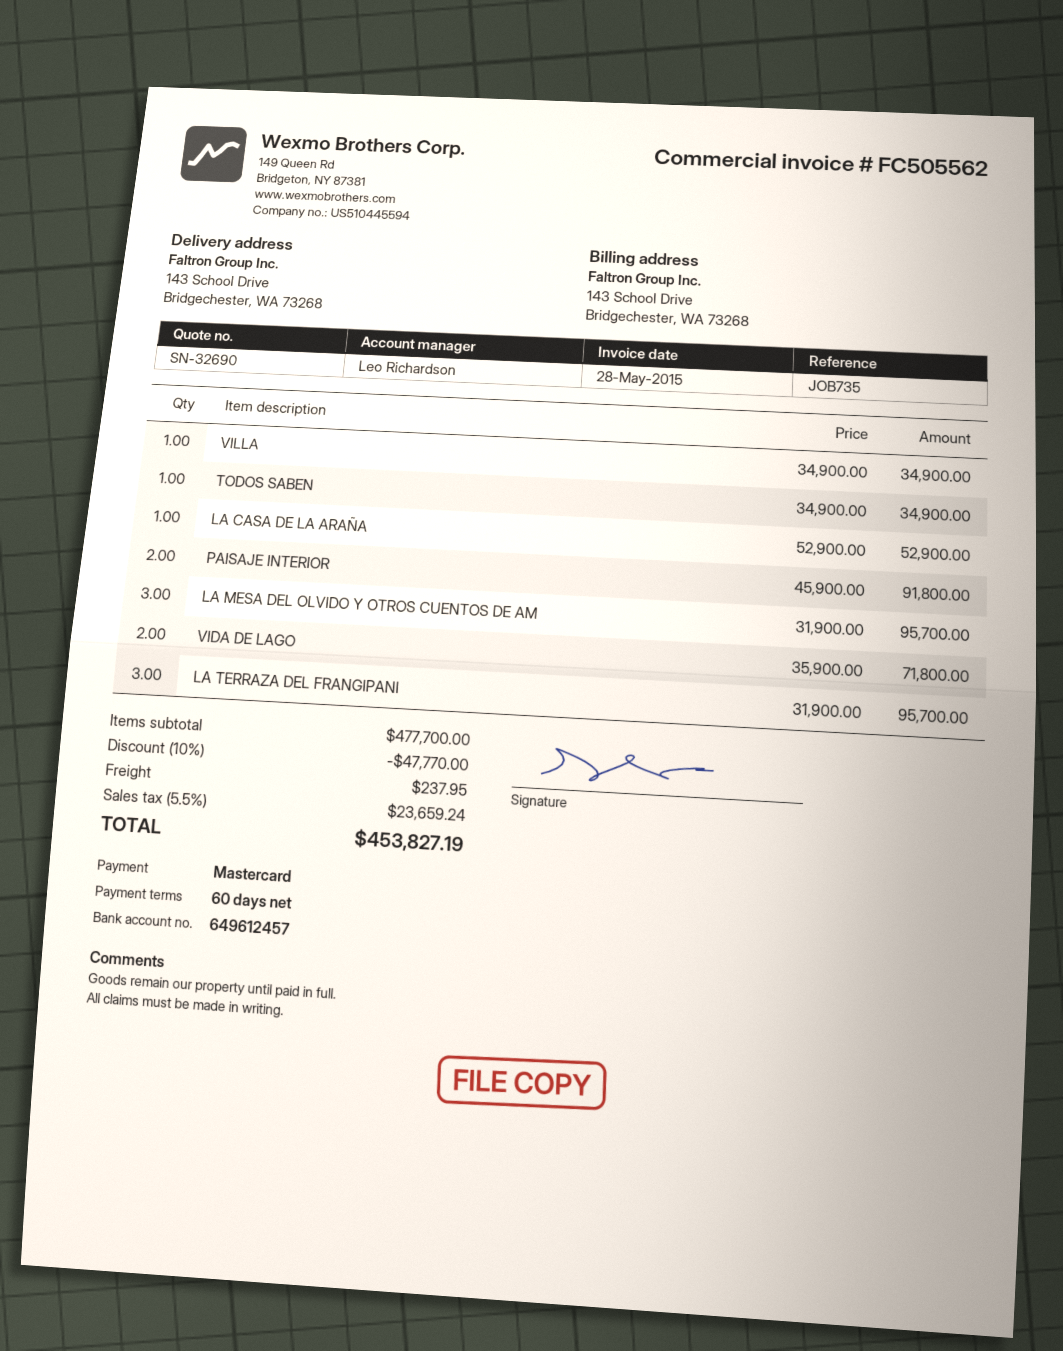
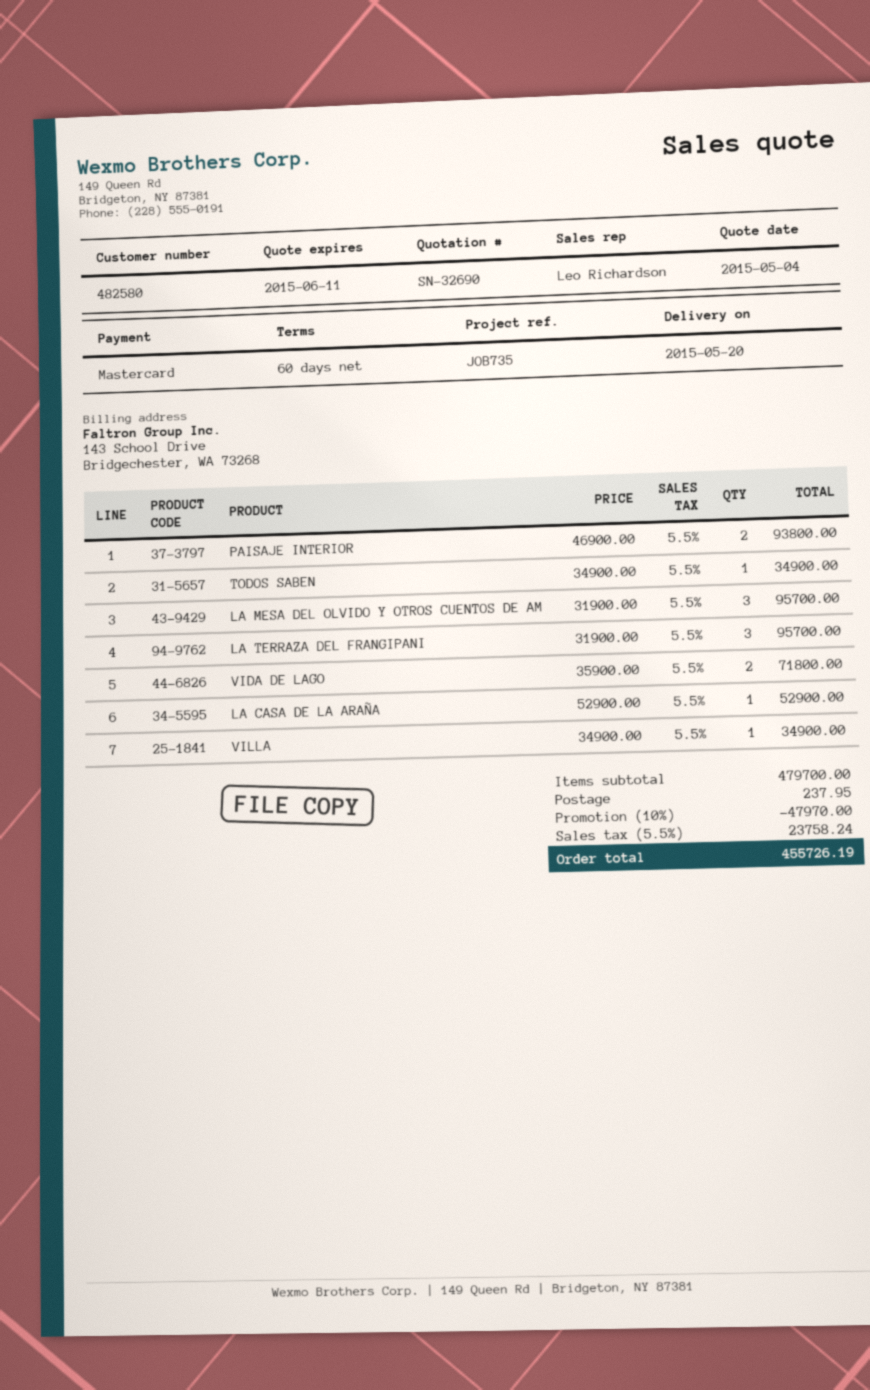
PAISAJE INTERIOR: 2 x 45900.00 = 91800.00 -> 2 x 46900.00 = 93800.00
subtotal: 477700.00 -> 479700.00
discount: 10% = 47770.00 -> 10% = 47970.00
tax: 5.5% = 23659.24 -> 5.5% = 23758.24
total: 453827.19 -> 455726.19

